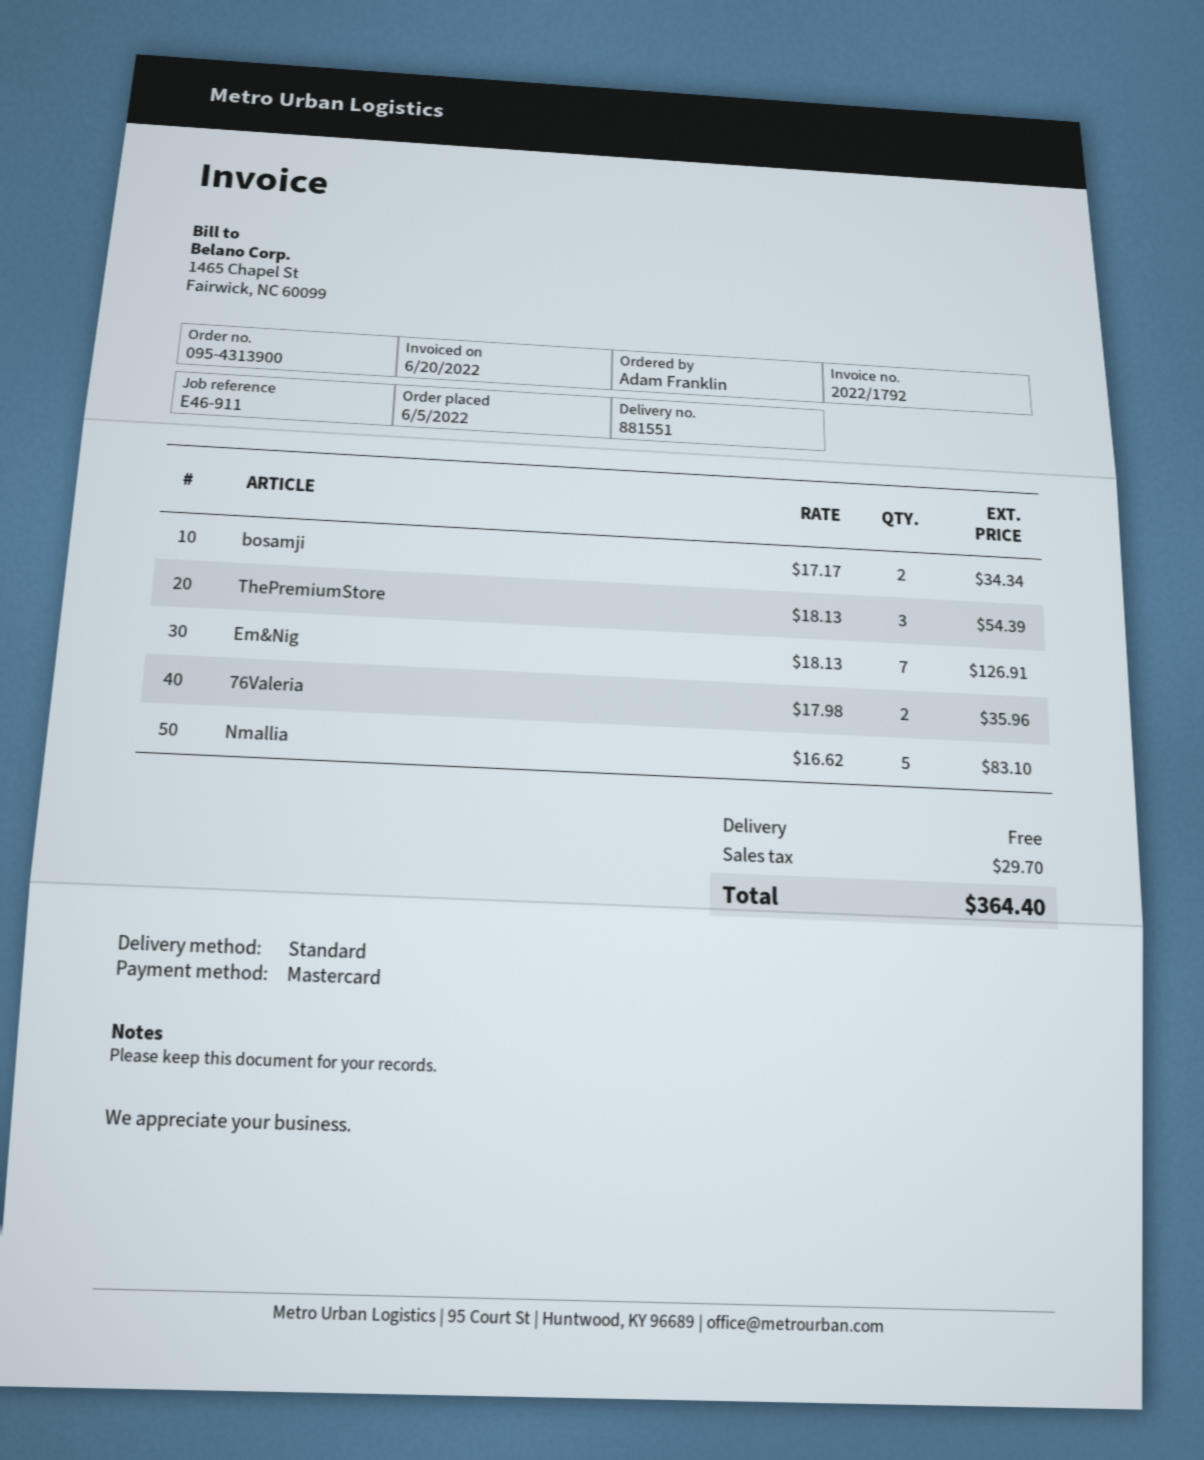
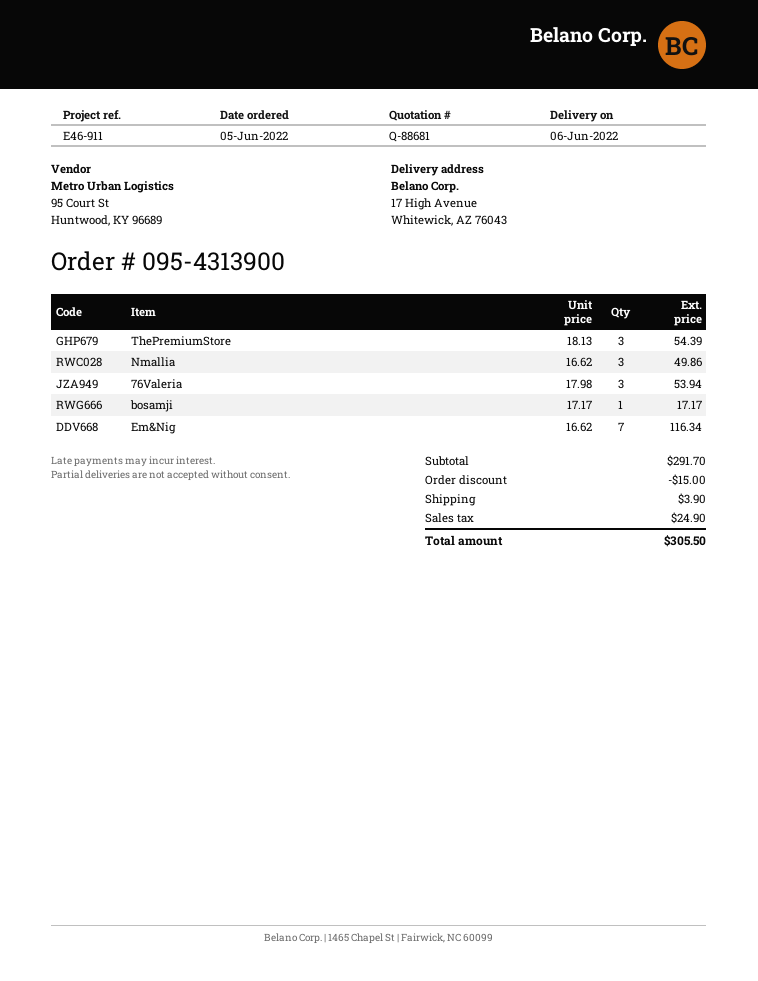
bosamji: 2 x 17.17 = 34.34 -> 1 x 17.17 = 17.17
Em&Nig: 7 x 18.13 = 126.91 -> 7 x 16.62 = 116.34
76Valeria: 2 x 17.98 = 35.96 -> 3 x 17.98 = 53.94
Nmallia: 5 x 16.62 = 83.10 -> 3 x 16.62 = 49.86
discount: none -> 15.00
shipping: 0.00 -> 3.90
tax: 29.70 -> 24.90
total: 364.40 -> 305.50

